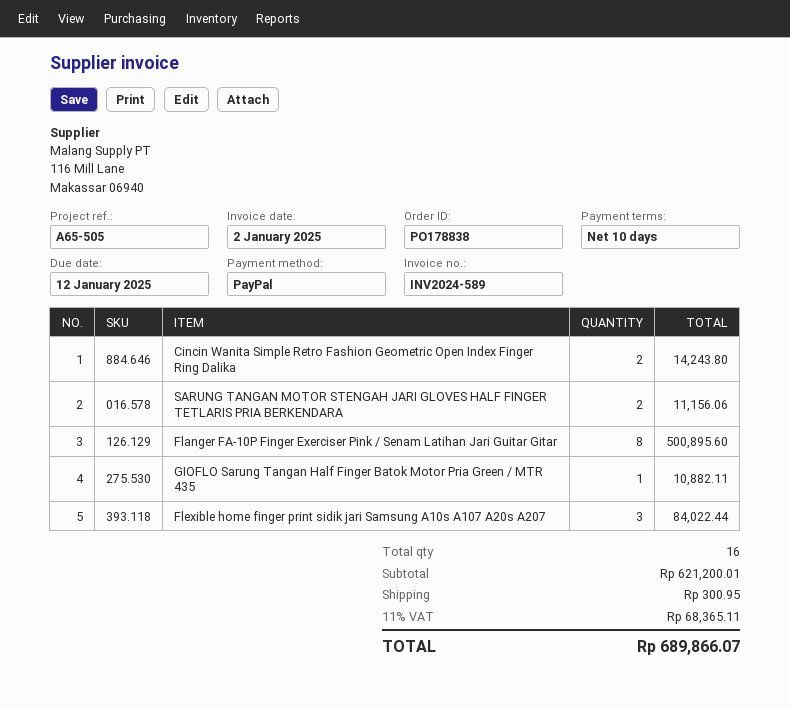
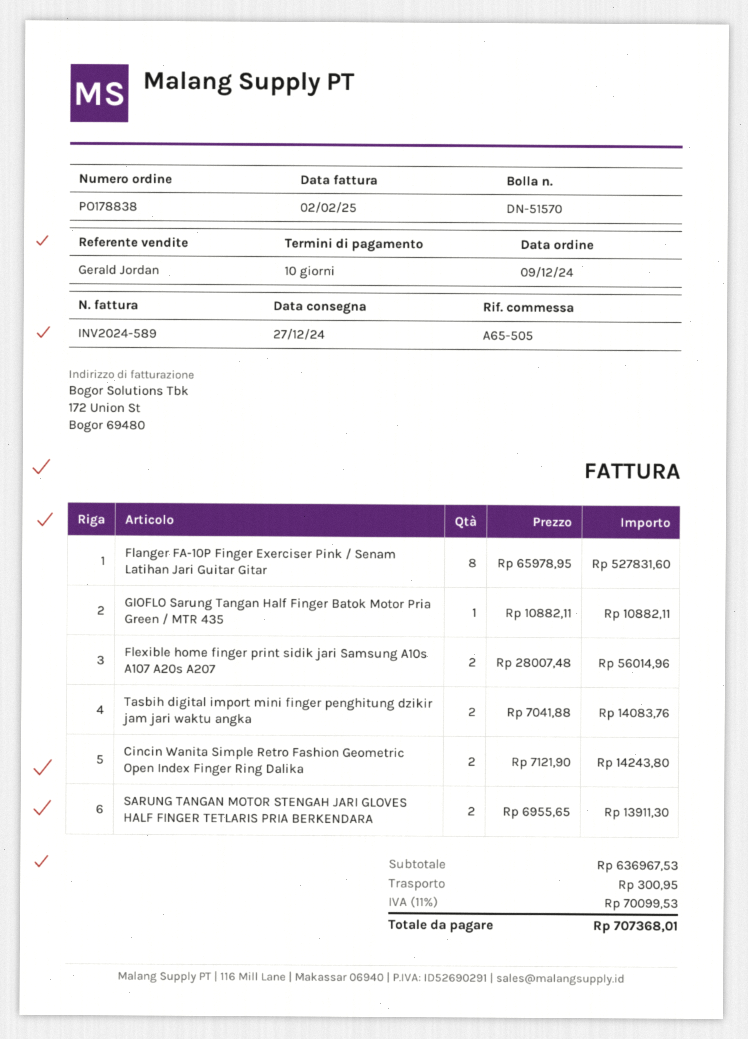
invoice date: 2025-01-02 -> 2025-02-02
SARUNG TANGAN MOTOR STENGAH JARI GLOVES HALF FINGER TETLARIS PRIA BERKENDARA: 2 for 11156.06 -> 2 for 13911.30
Flanger FA-10P Finger Exerciser Pink / Senam Latihan Jari Guitar Gitar: 8 for 500895.60 -> 8 for 527831.60
Flexible home finger print sidik jari Samsung A10s A107 A20s A207: 3 for 84022.44 -> 2 for 56014.96
Tasbih digital import mini finger penghitung dzikir jam jari waktu angka: none -> 2 for 14083.76
subtotal: 621200.01 -> 636967.53
tax: 11% = 68365.11 -> 11% = 70099.53
total: 689866.07 -> 707368.01

